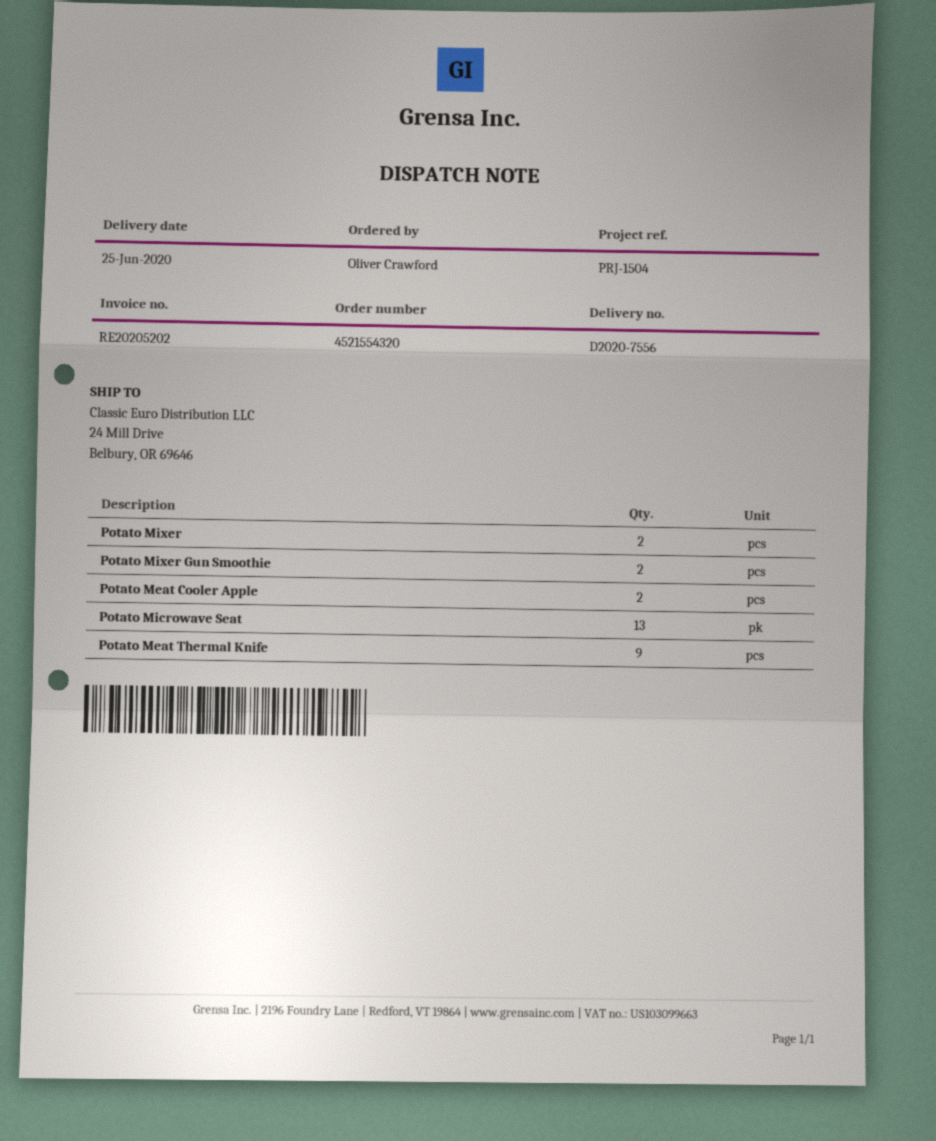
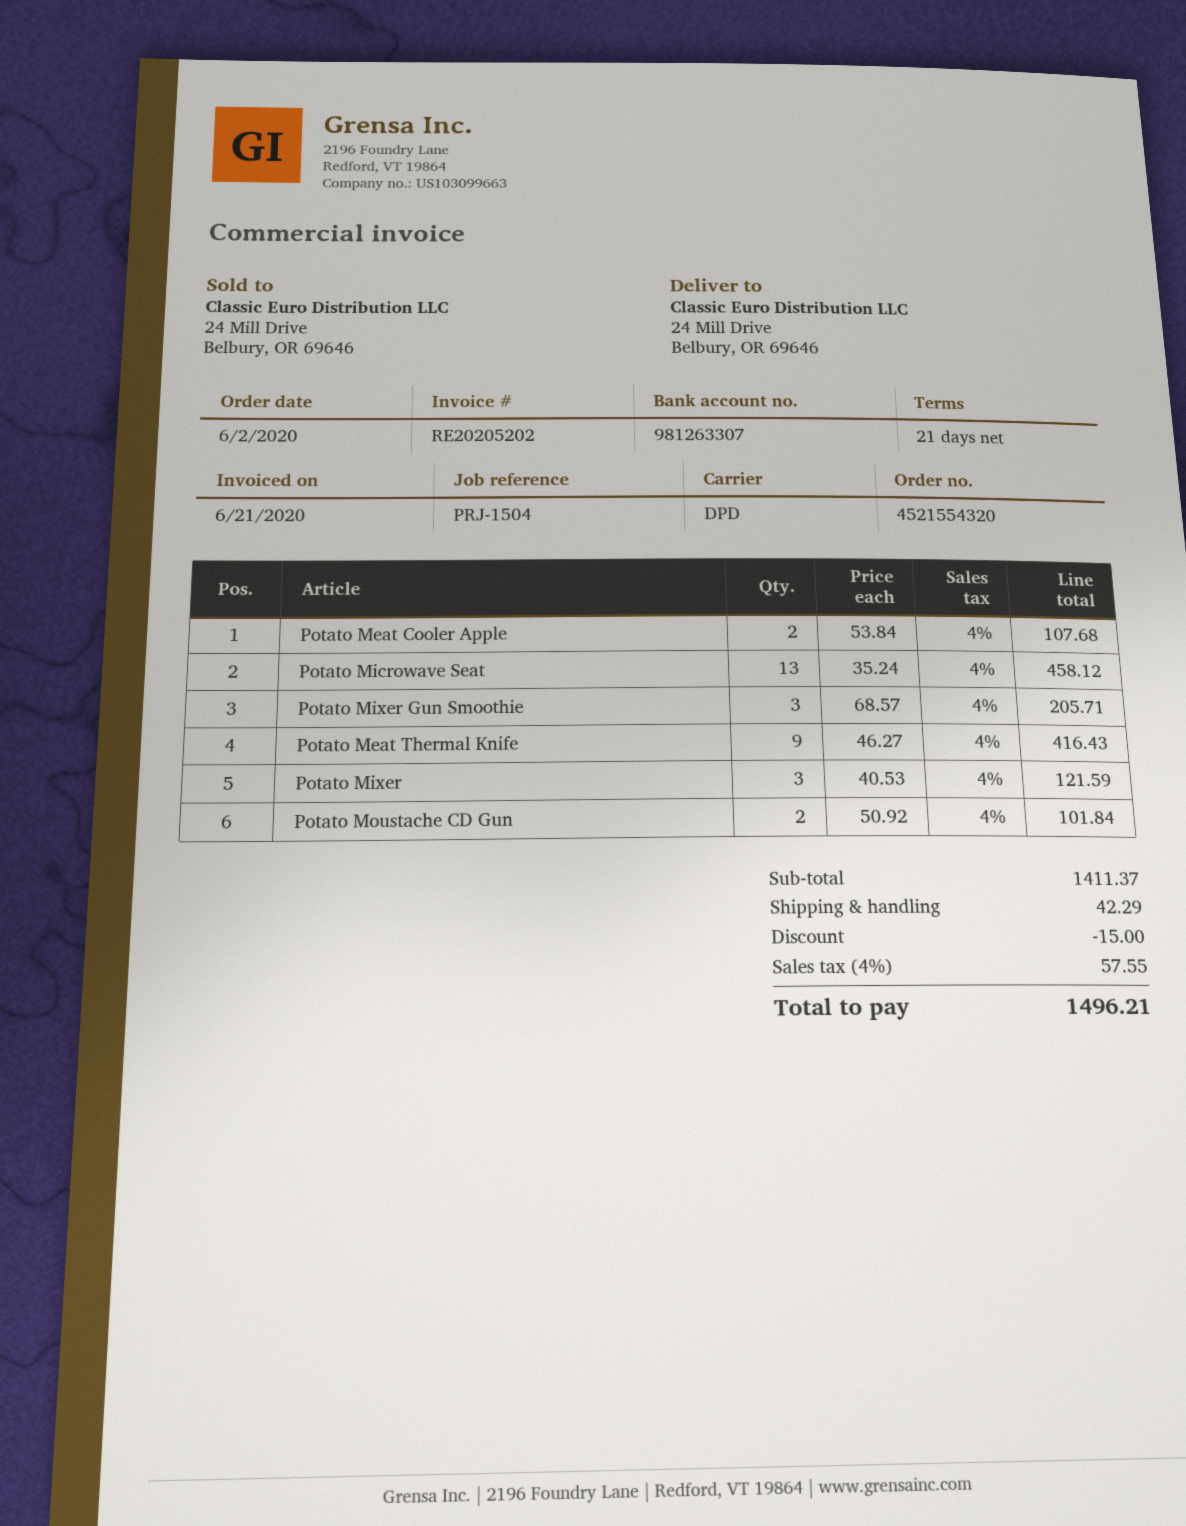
Potato Mixer: 2 -> 3
Potato Mixer Gun Smoothie: 2 -> 3
Potato Moustache CD Gun: none -> 2

